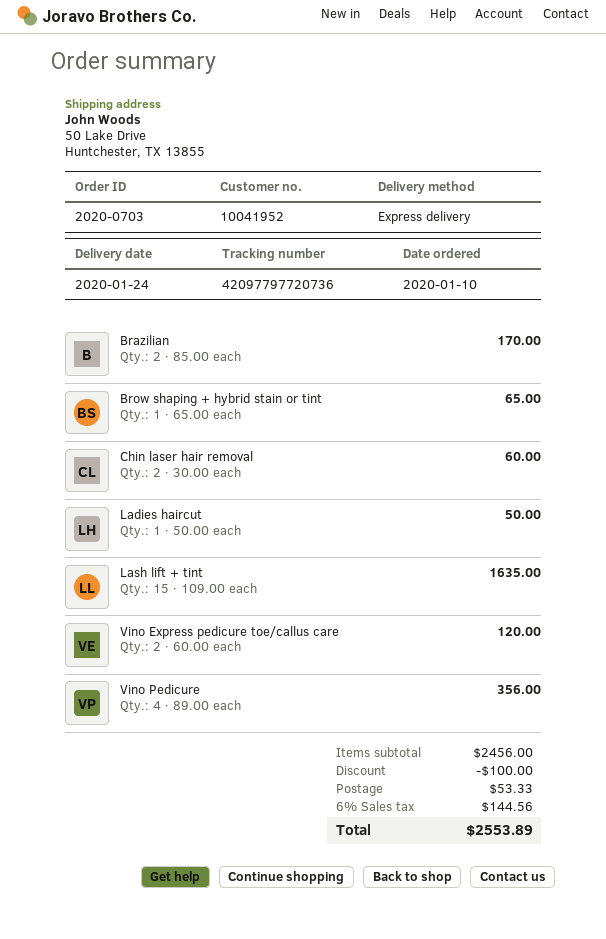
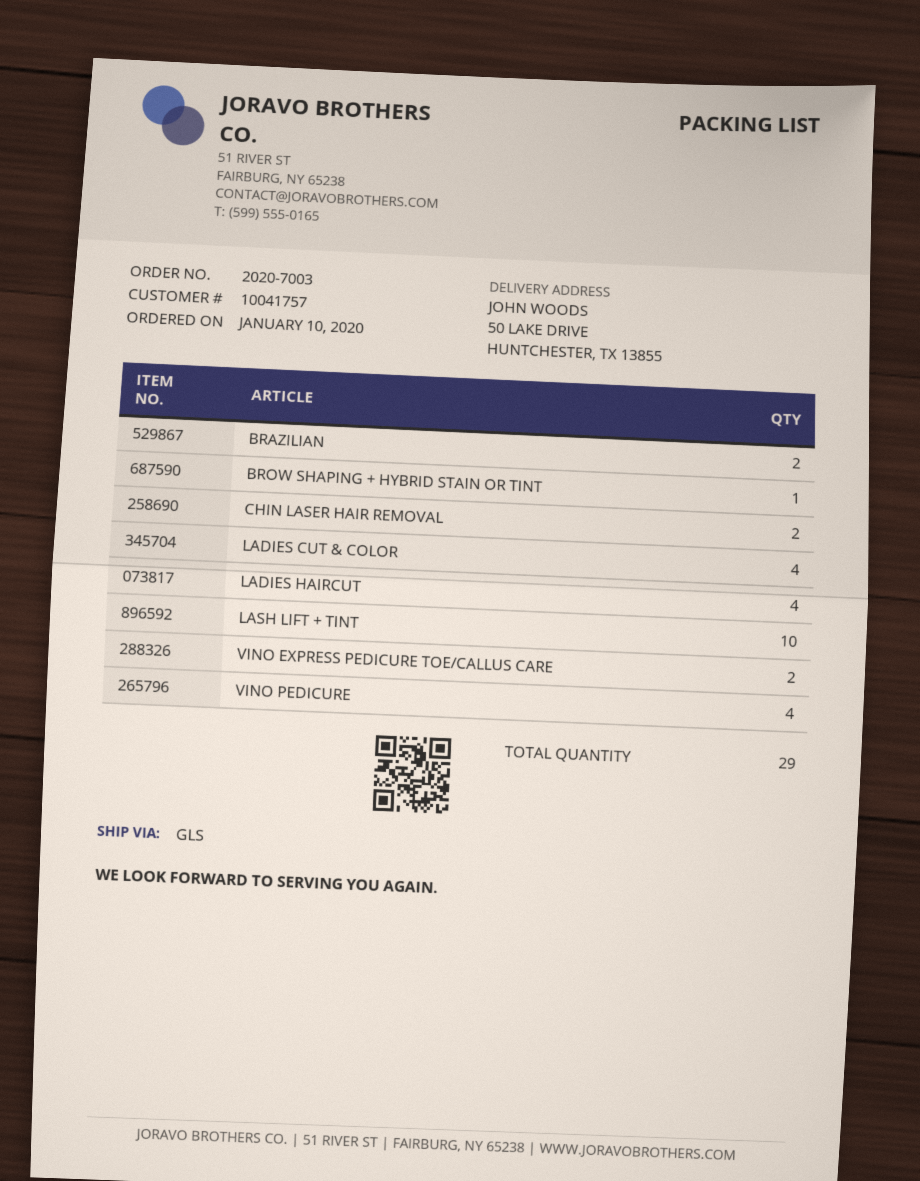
order number: 2020-0703 -> 2020-7003
customer number: 10041952 -> 10041757
shipping method: express -> GLS
Ladies haircut: 1 -> 4
Lash lift + tint: 15 -> 10
LADIES CUT & COLOR: none -> 4

